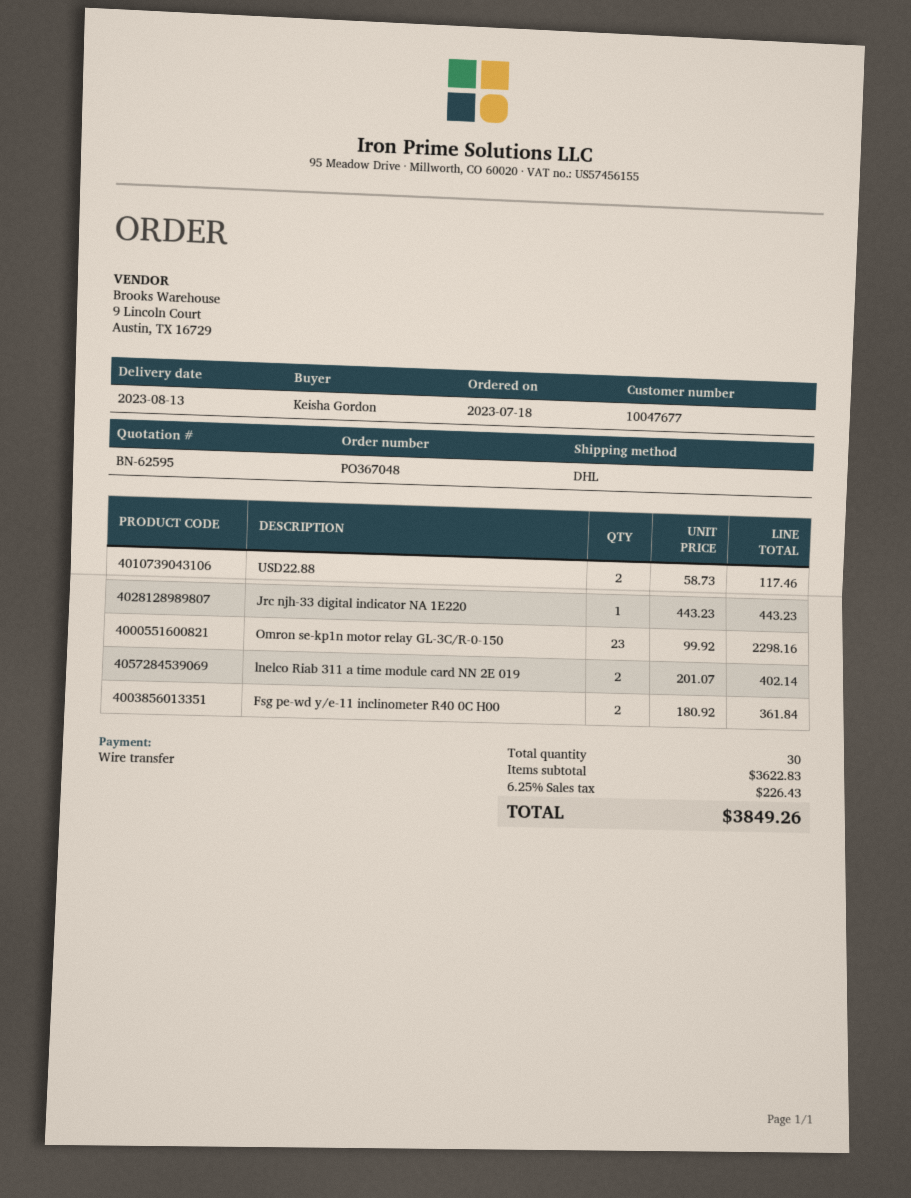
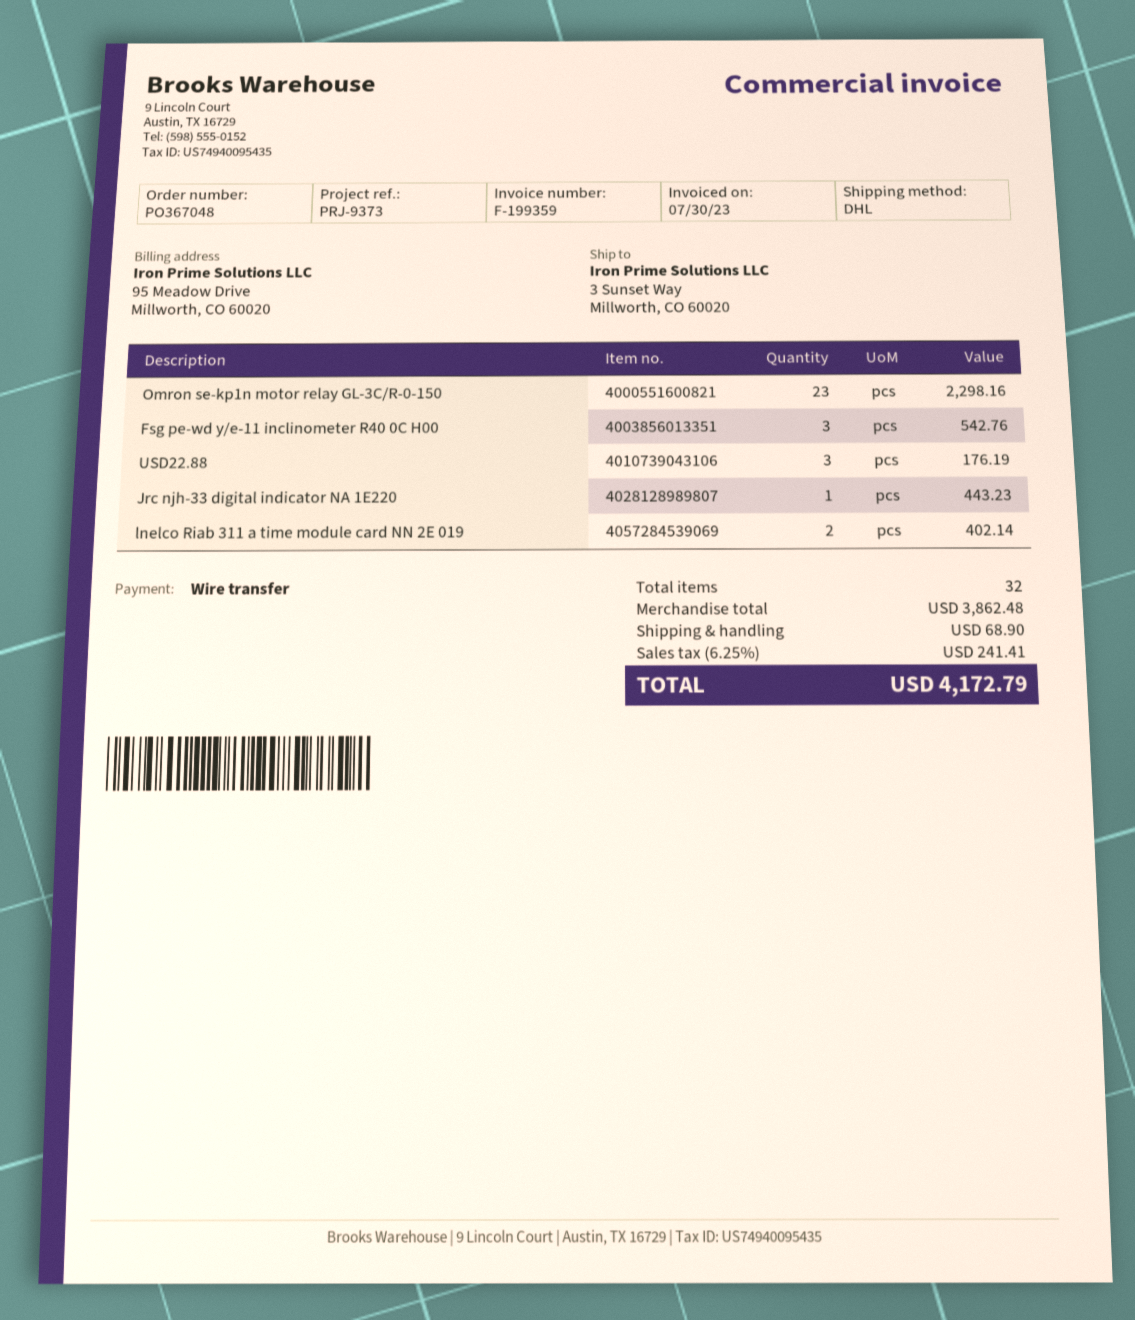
USD22.88: 2 for 117.46 -> 3 for 176.19
Fsg pe-wd y/e-11 inclinometer R40 0C H00: 2 for 361.84 -> 3 for 542.76
total quantity: 30 -> 32
subtotal: 3622.83 -> 3862.48
shipping: none -> 68.90
tax: 6.25% = 226.43 -> 6.25% = 241.41
total: 3849.26 -> 4172.79

